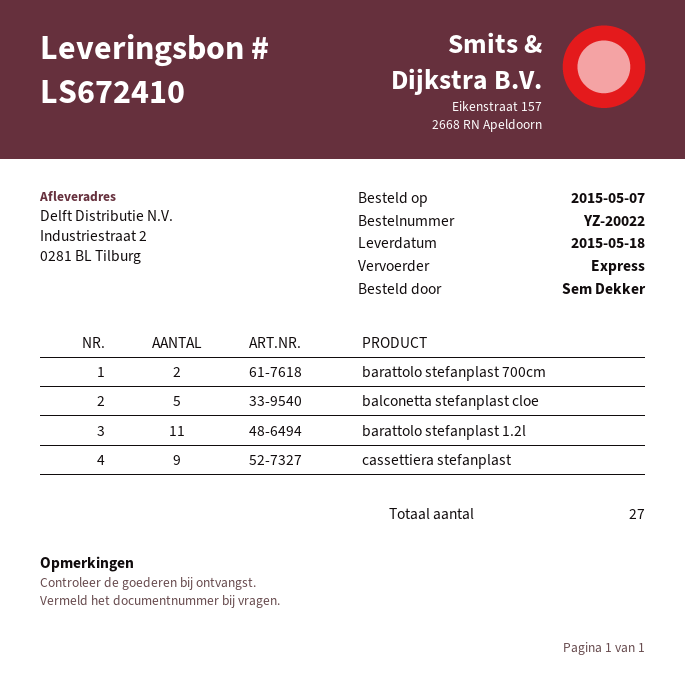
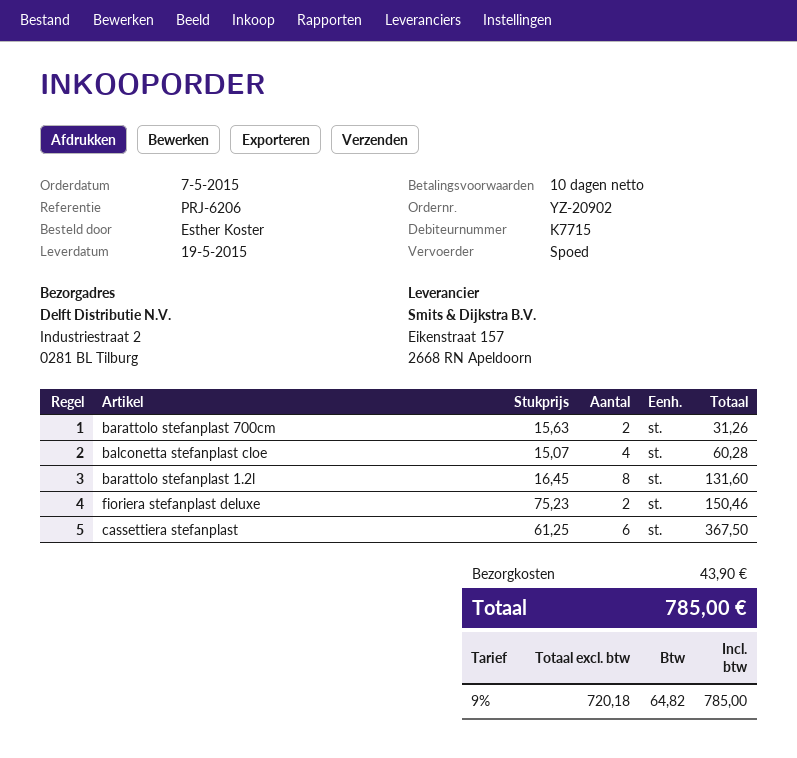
order number: YZ-20022 -> YZ-20902
delivery date: 2015-05-18 -> 2015-05-19
ordered by: Sem Dekker -> Esther Koster
balconetta stefanplast cloe: 5 -> 4
barattolo stefanplast 1.2l: 11 -> 8
cassettiera stefanplast: 9 -> 6
fioriera stefanplast deluxe: none -> 2

